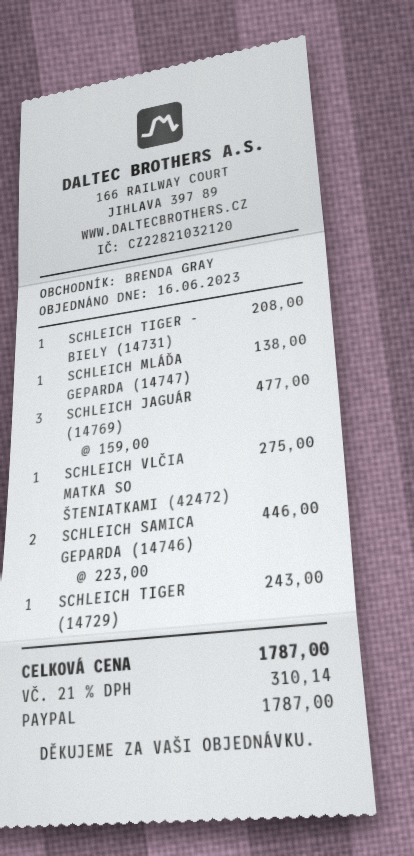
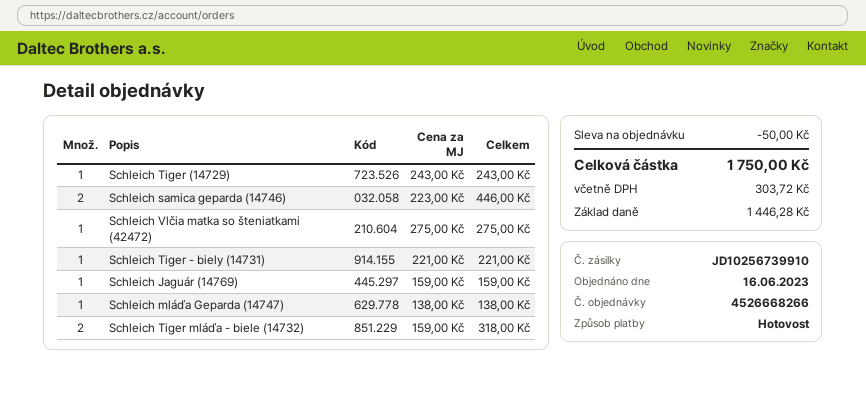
payment method: PayPal -> cash
SCHLEICH TIGER - BIELY (14731): 1 x 208.00 = 208.00 -> 1 x 221.00 = 221.00
SCHLEICH JAGUÁR (14769): 3 x 159.00 = 477.00 -> 1 x 159.00 = 159.00
Schleich Tiger mláďa - biele (14732): none -> 2 x 159.00 = 318.00
discount: none -> 50.00
tax: 310.14 -> 303.72
total: 1787.00 -> 1750.00

